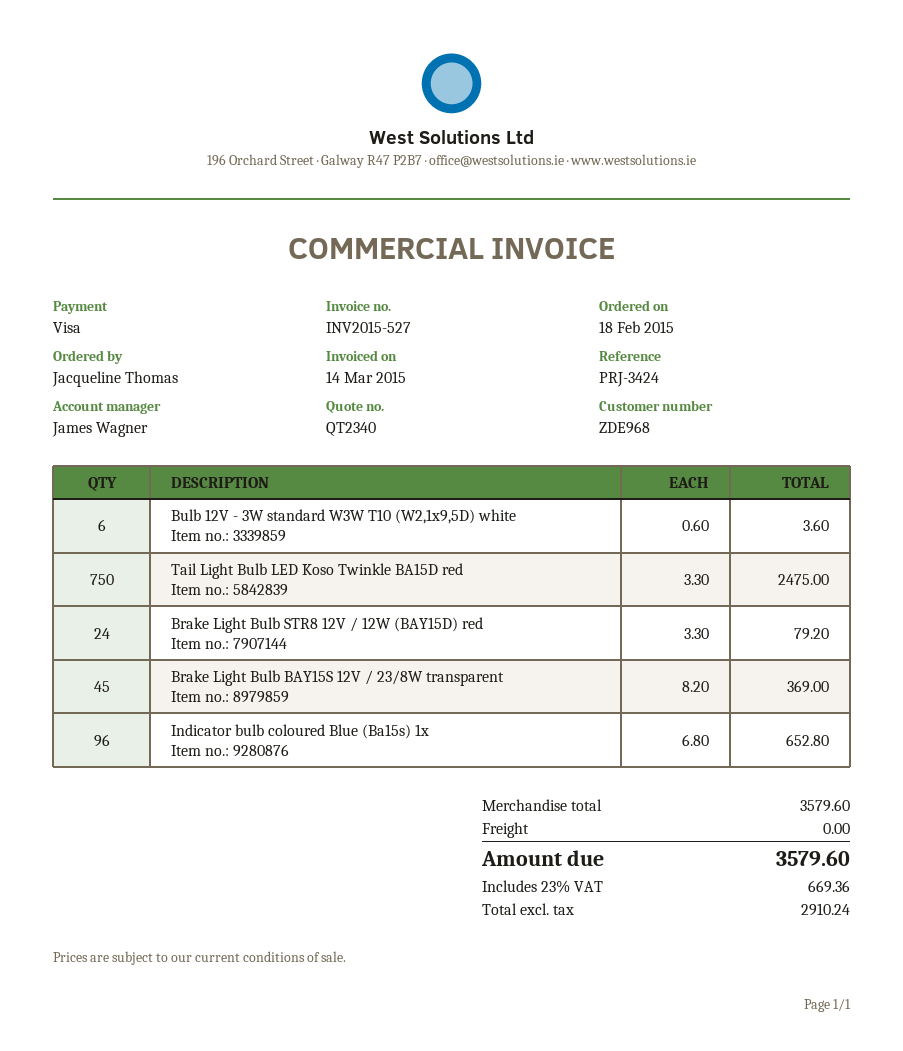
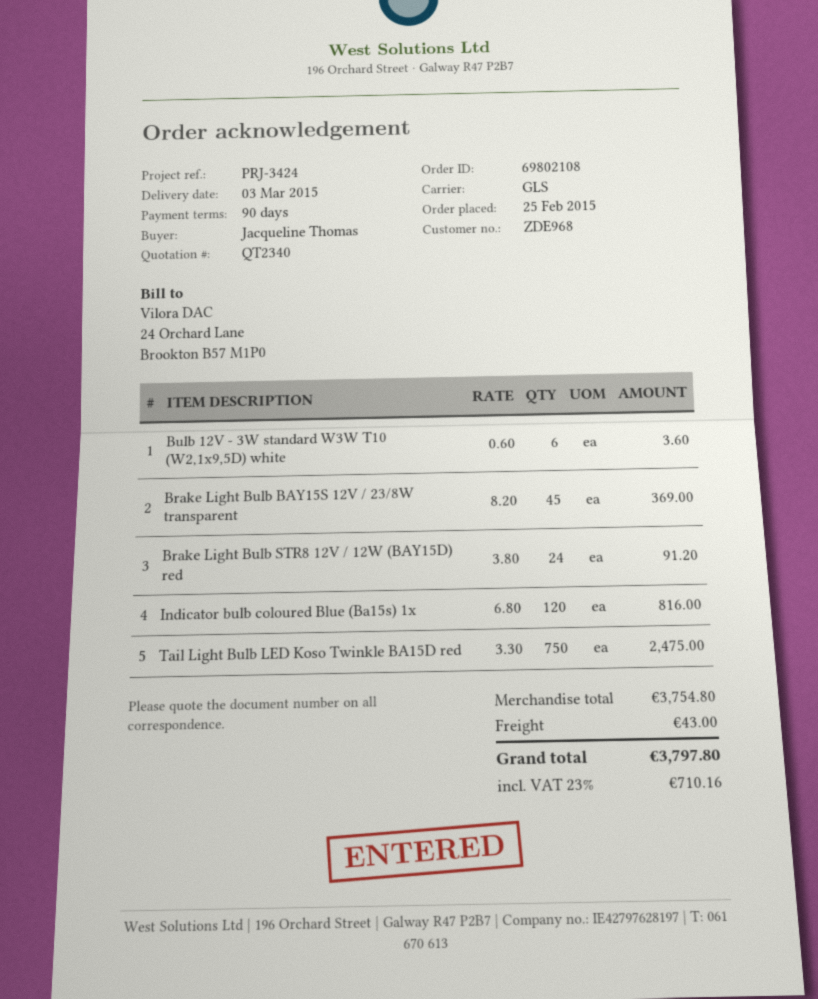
order date: 2015-02-18 -> 2015-02-25
Brake Light Bulb STR8 12V / 12W (BAY15D) red: 24 x 3.30 = 79.20 -> 24 x 3.80 = 91.20
Indicator bulb coloured Blue (Ba15s) 1x: 96 x 6.80 = 652.80 -> 120 x 6.80 = 816.00
subtotal: 3579.60 -> 3754.80
shipping: 0.00 -> 43.00
tax: 23% = 669.36 -> 23% = 710.16
total: 3579.60 -> 3797.80

